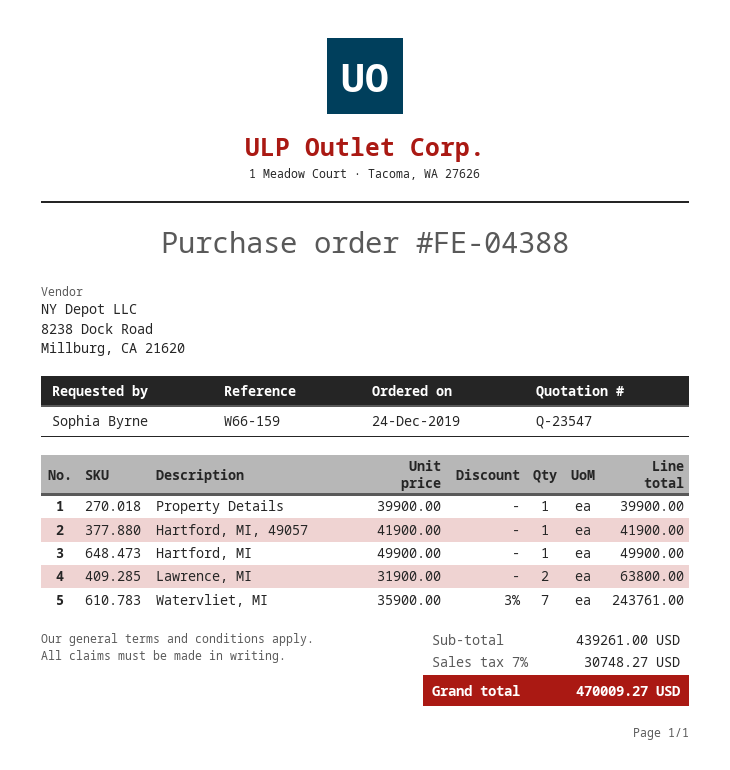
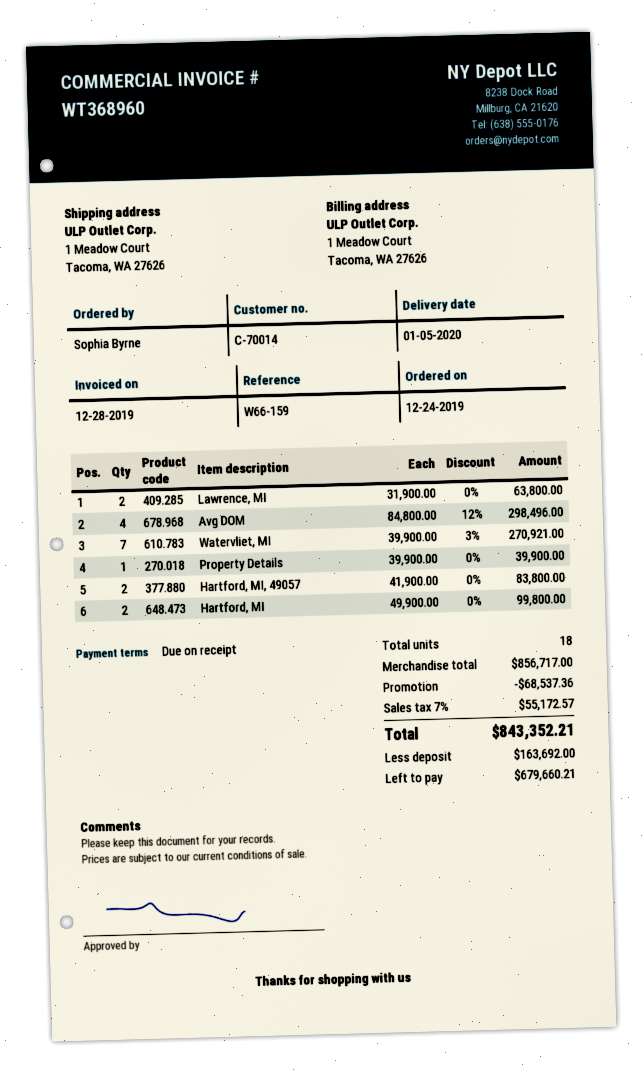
Hartford, MI, 49057: 1 x 41900.00 = 41900.00 -> 2 x 41900.00 = 83800.00
Hartford, MI: 1 x 49900.00 = 49900.00 -> 2 x 49900.00 = 99800.00
Watervliet, MI: 7 x 35900.00 - 3% = 243761.00 -> 7 x 39900.00 - 3% = 270921.00
Avg DOM: none -> 4 x 84800.00 - 12% = 298496.00
subtotal: 439261.00 -> 856717.00
discount: none -> 68537.36
tax: 7% = 30748.27 -> 7% = 55172.57
total: 470009.27 -> 843352.21

